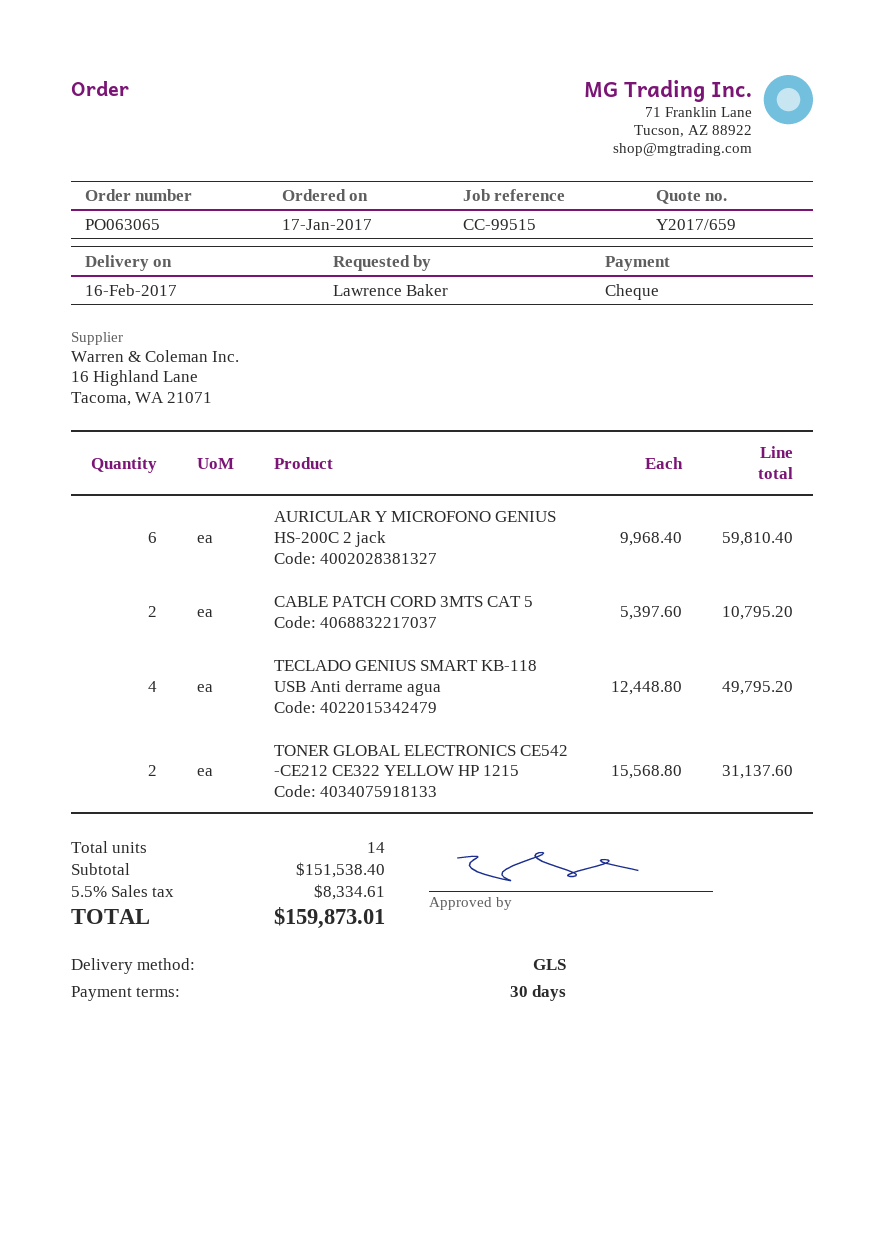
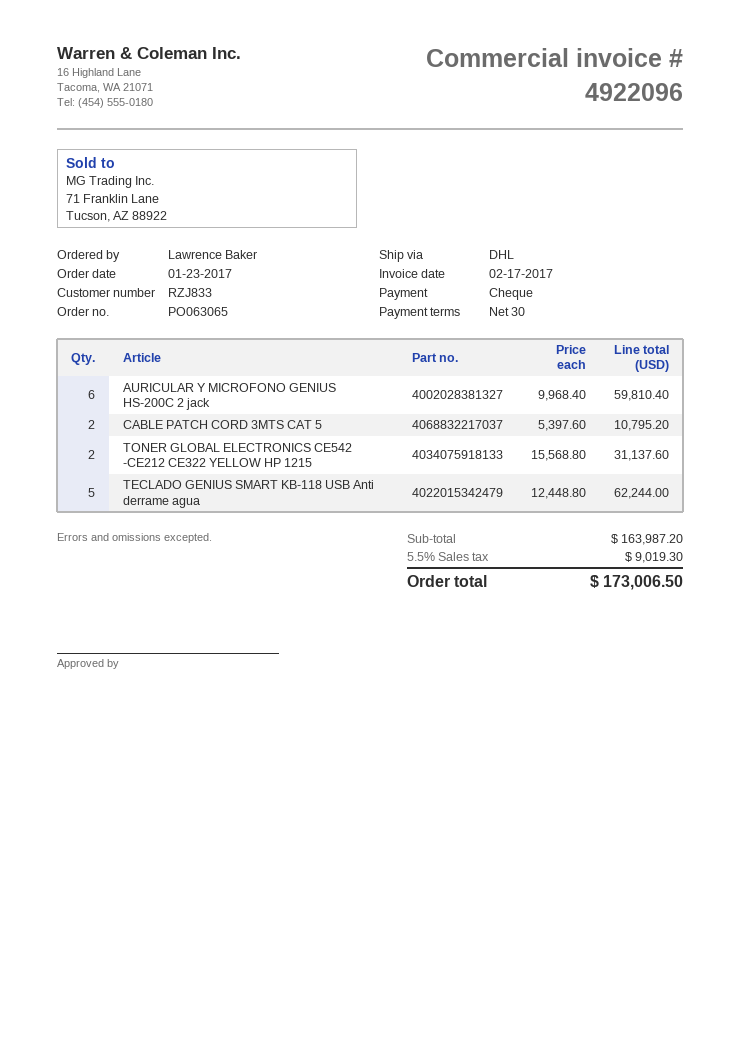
order date: 2017-01-17 -> 2017-01-23
shipping method: GLS -> DHL
TECLADO GENIUS SMART KB-118 USB Anti derrame agua: 4 x 12448.80 = 49795.20 -> 5 x 12448.80 = 62244.00
subtotal: 151538.40 -> 163987.20
tax: 5.5% = 8334.61 -> 5.5% = 9019.30
total: 159873.01 -> 173006.50

